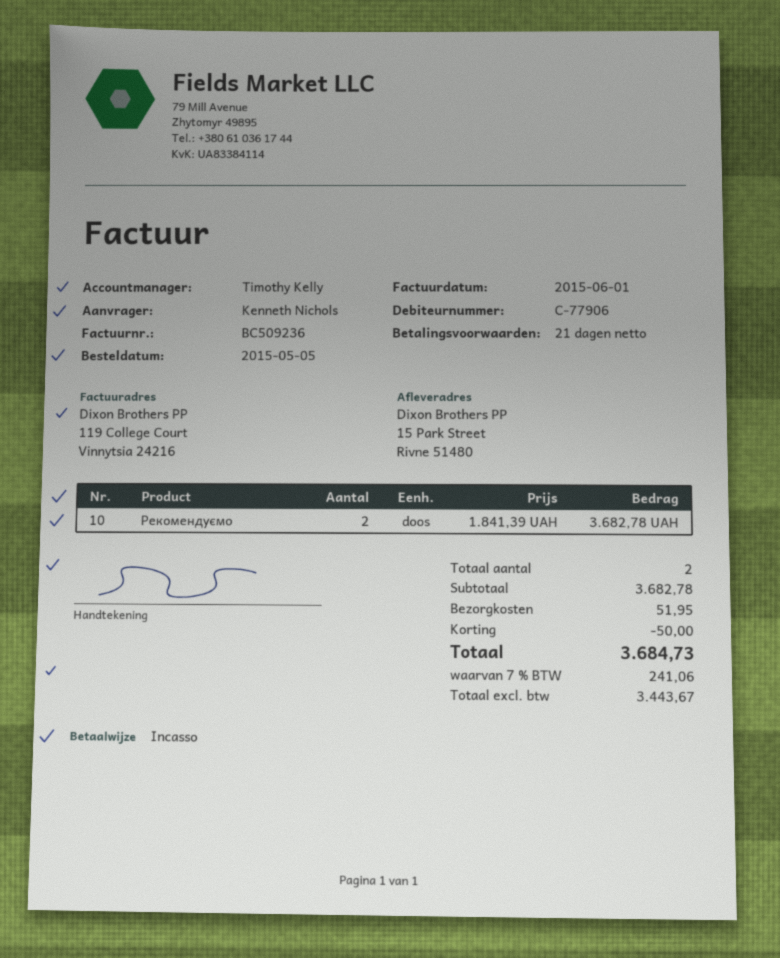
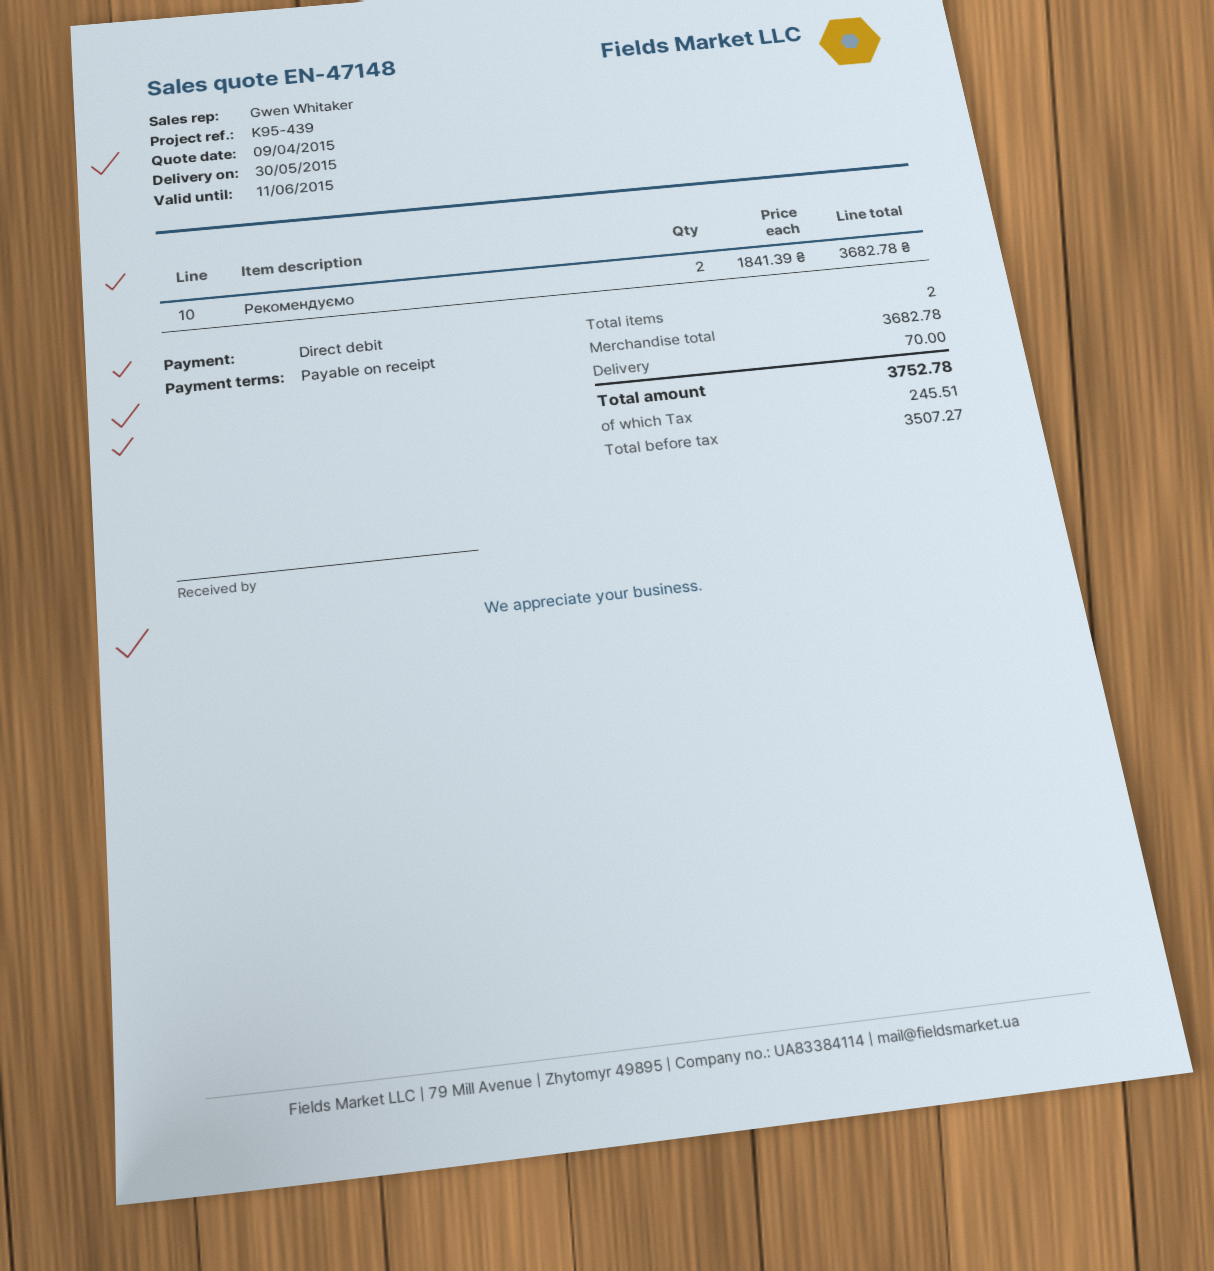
payment terms: 21 days -> on receipt
sales rep: Timothy Kelly -> Gwen Whitaker
discount: 50.00 -> none
shipping: 51.95 -> 70.00
net: 3443.67 -> 3507.27
tax: 241.06 -> 245.51
total: 3684.73 -> 3752.78

